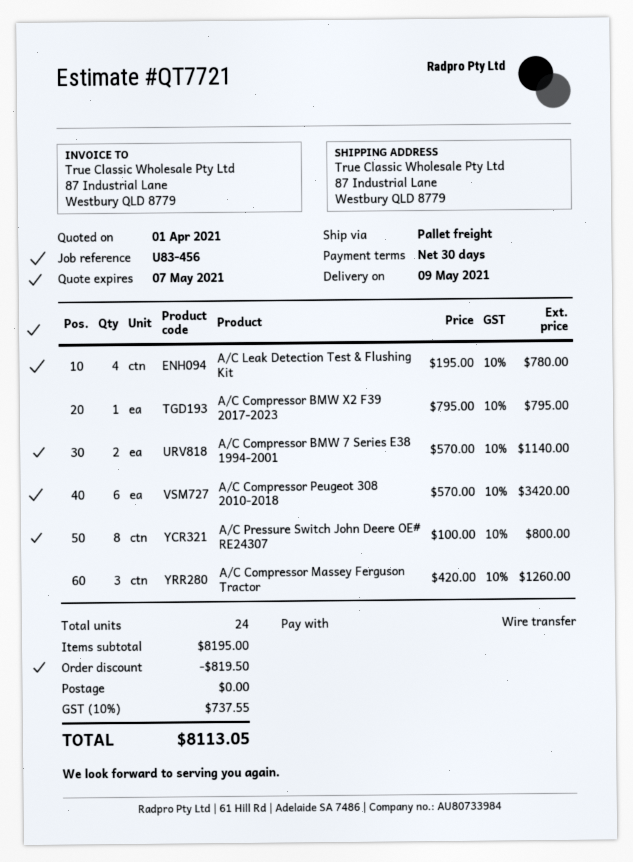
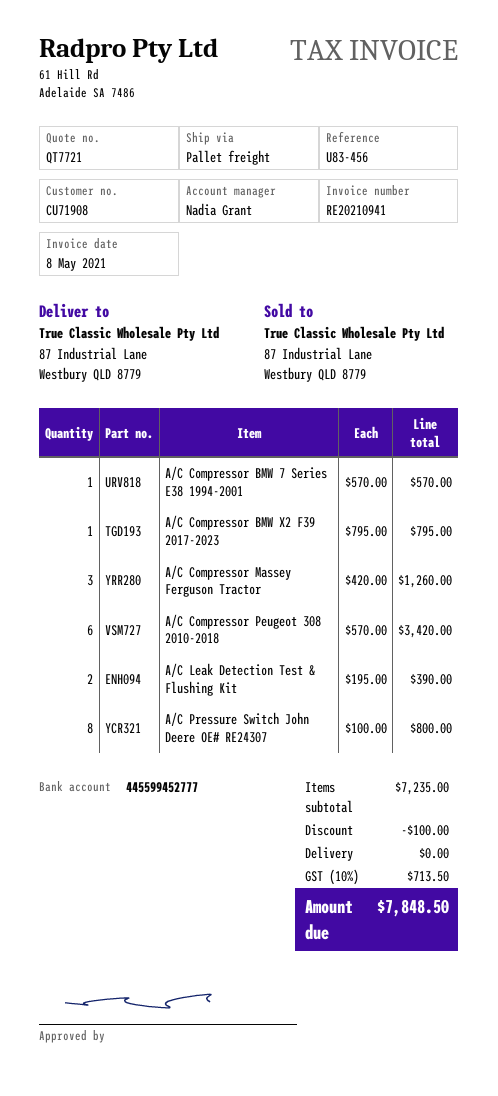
A/C Leak Detection Test & Flushing Kit: 4 x 195.00 = 780.00 -> 2 x 195.00 = 390.00
A/C Compressor BMW 7 Series E38 1994-2001: 2 x 570.00 = 1140.00 -> 1 x 570.00 = 570.00
subtotal: 8195.00 -> 7235.00
discount: 819.50 -> 100.00
tax: 10% = 737.55 -> 10% = 713.50
total: 8113.05 -> 7848.50

